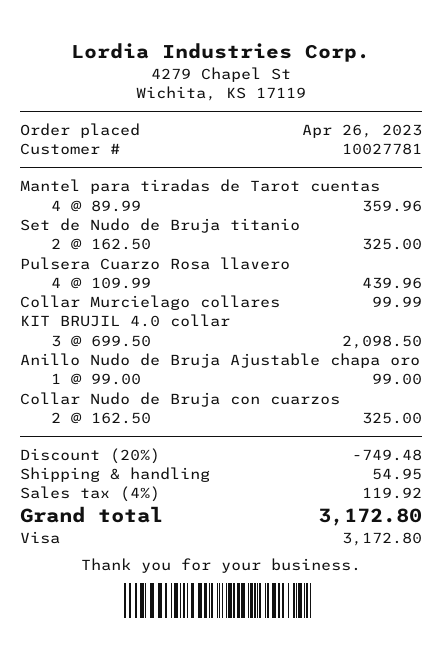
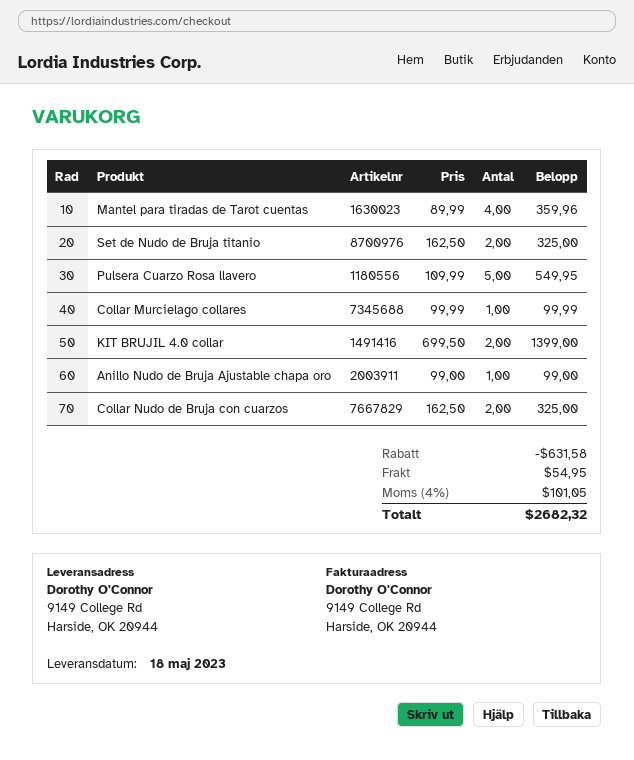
Pulsera Cuarzo Rosa llavero: 4 x 109.99 = 439.96 -> 5 x 109.99 = 549.95
KIT BRUJIL 4.0 collar: 3 x 699.50 = 2098.50 -> 2 x 699.50 = 1399.00
discount: 749.48 -> 631.58
tax: 4% = 119.92 -> 4% = 101.05
total: 3172.80 -> 2682.32

